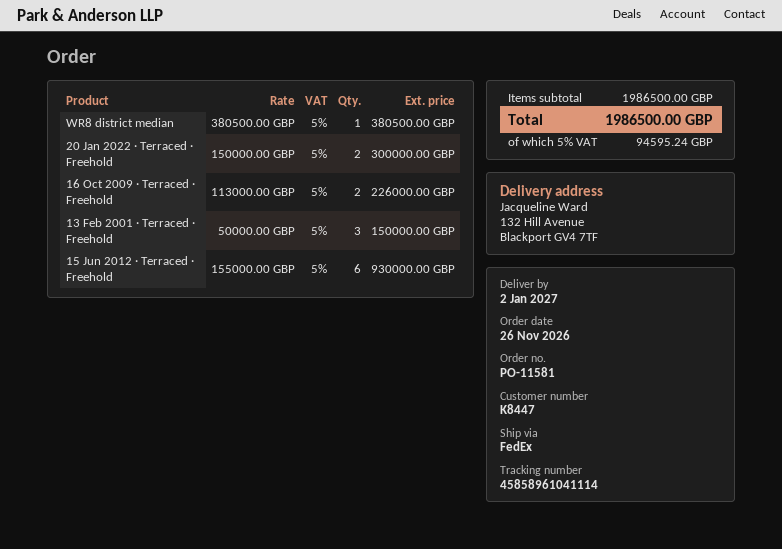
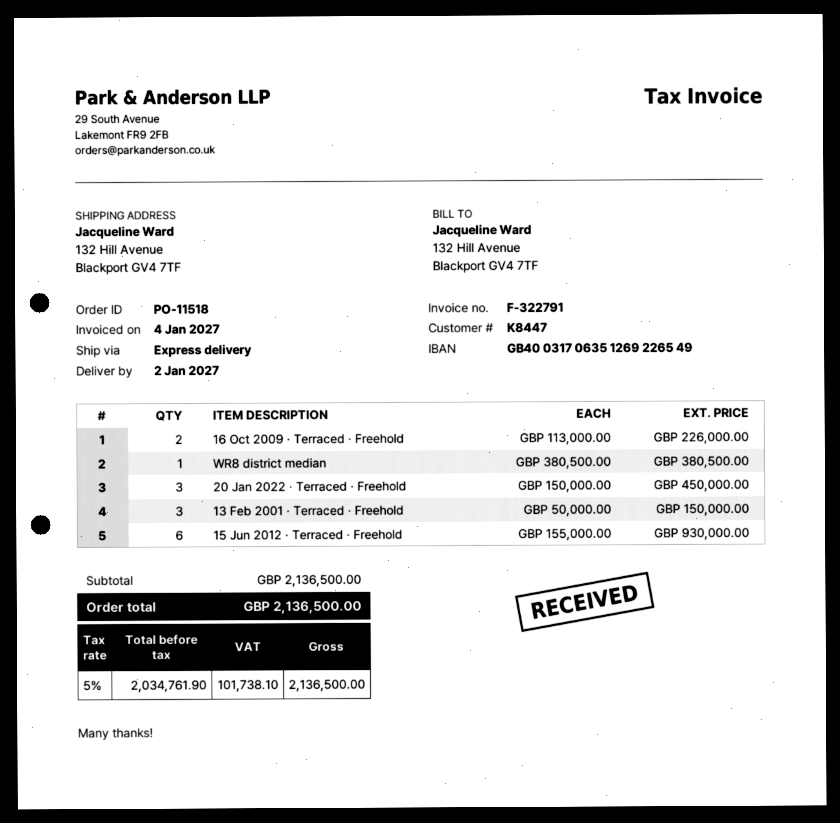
order number: PO-11581 -> PO-11518
shipping method: FedEx -> express
20 Jan 2022 · Terraced · Freehold: 2 x 150000.00 = 300000.00 -> 3 x 150000.00 = 450000.00
subtotal: 1986500.00 -> 2136500.00
tax: 5% = 94595.24 -> 5% = 101738.10
total: 1986500.00 -> 2136500.00

